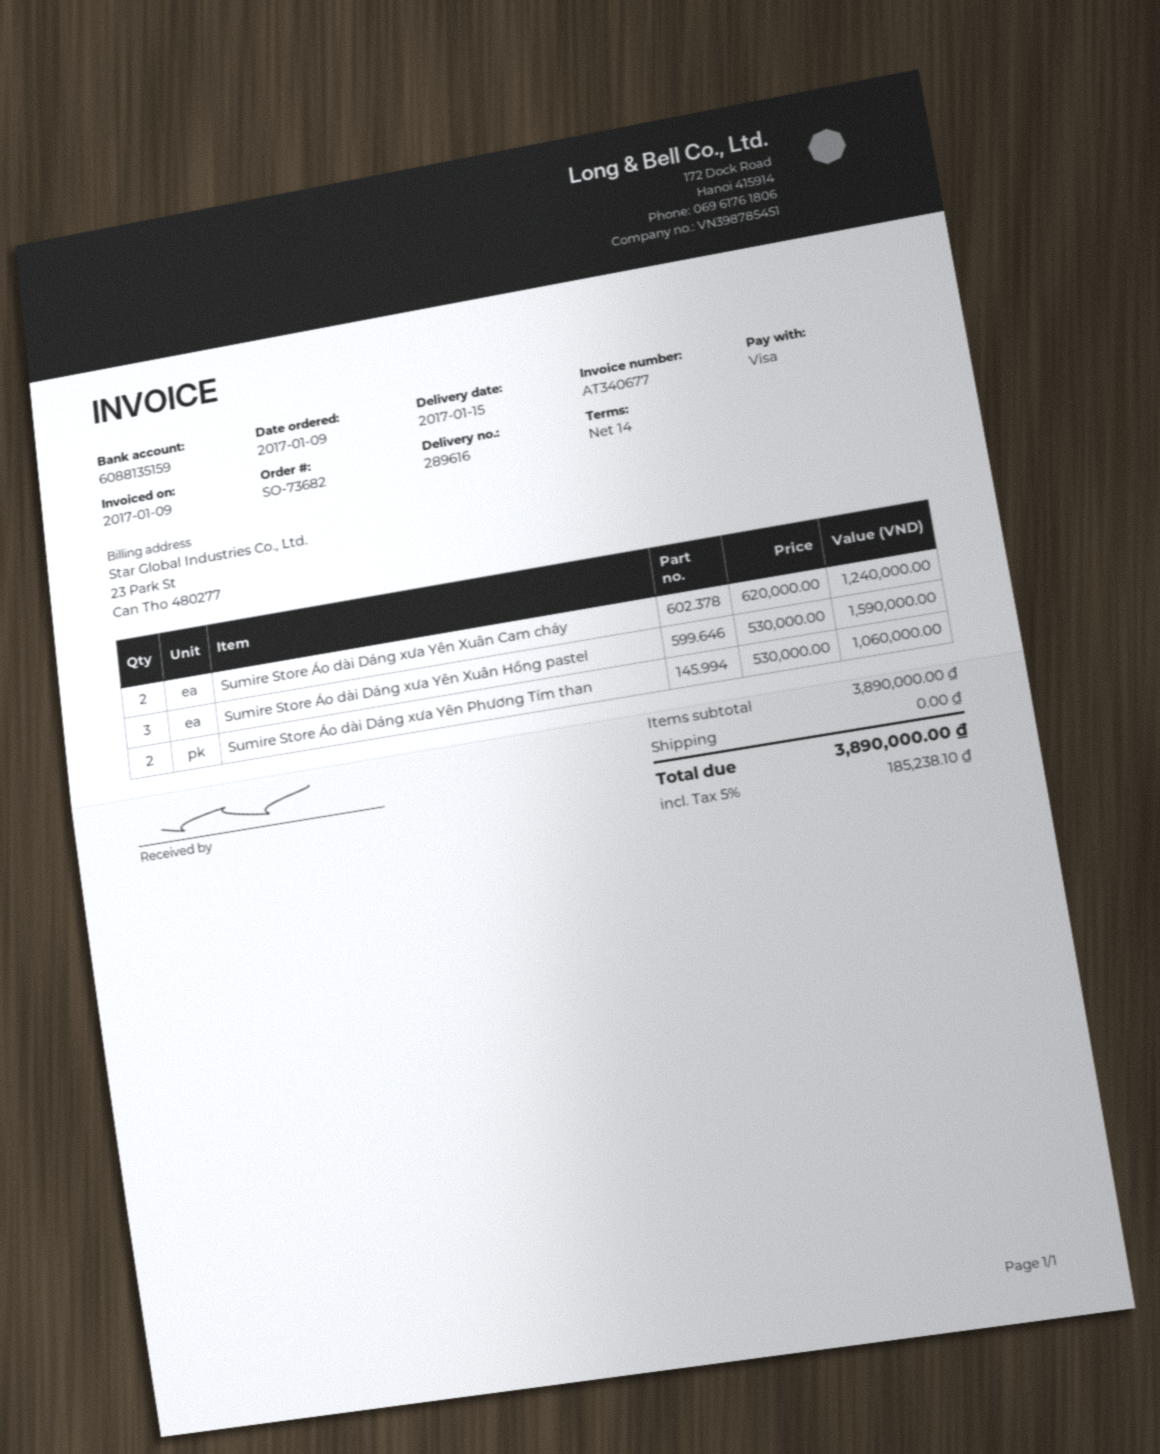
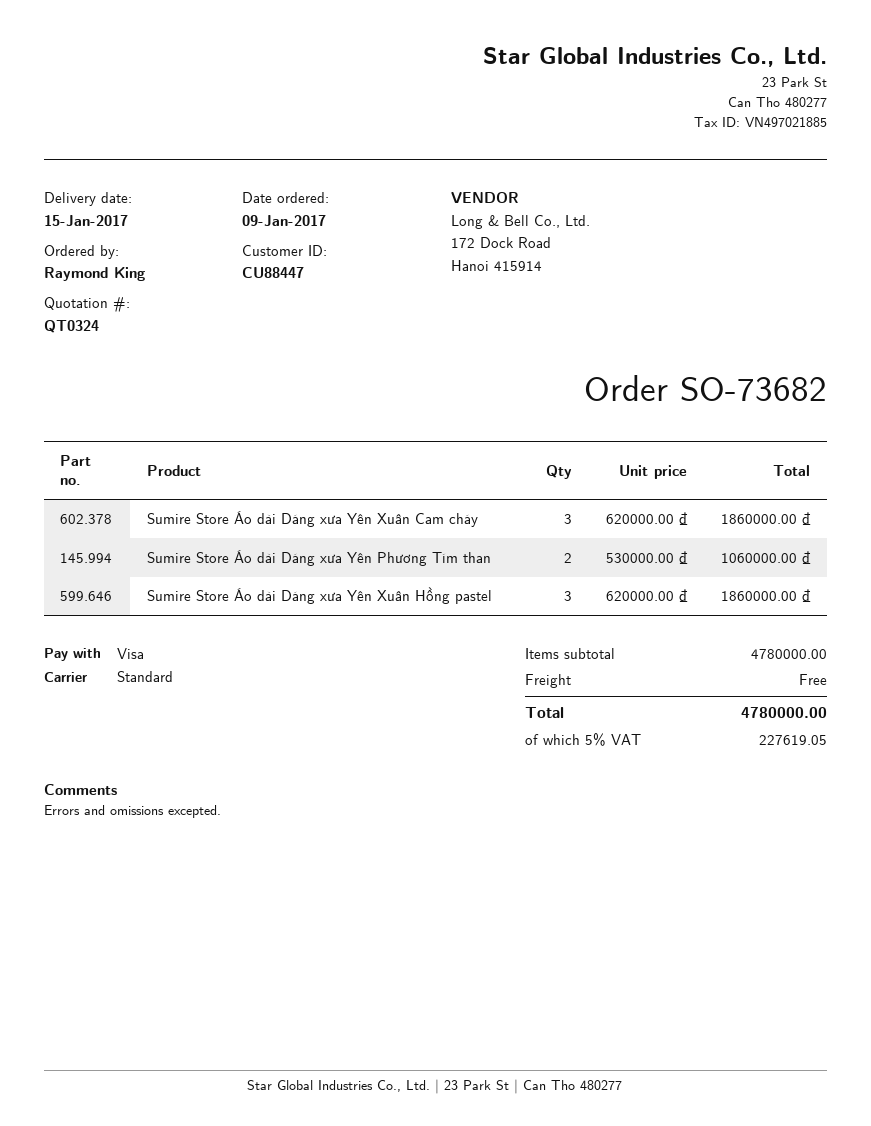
Sumire Store Áo dài Dáng xưa Yên Xuân Cam cháy: 2 x 620000.00 = 1240000.00 -> 3 x 620000.00 = 1860000.00
Sumire Store Áo dài Dáng xưa Yên Xuân Hồng pastel: 3 x 530000.00 = 1590000.00 -> 3 x 620000.00 = 1860000.00
subtotal: 3890000.00 -> 4780000.00
tax: 5% = 185238.10 -> 5% = 227619.05
total: 3890000.00 -> 4780000.00

